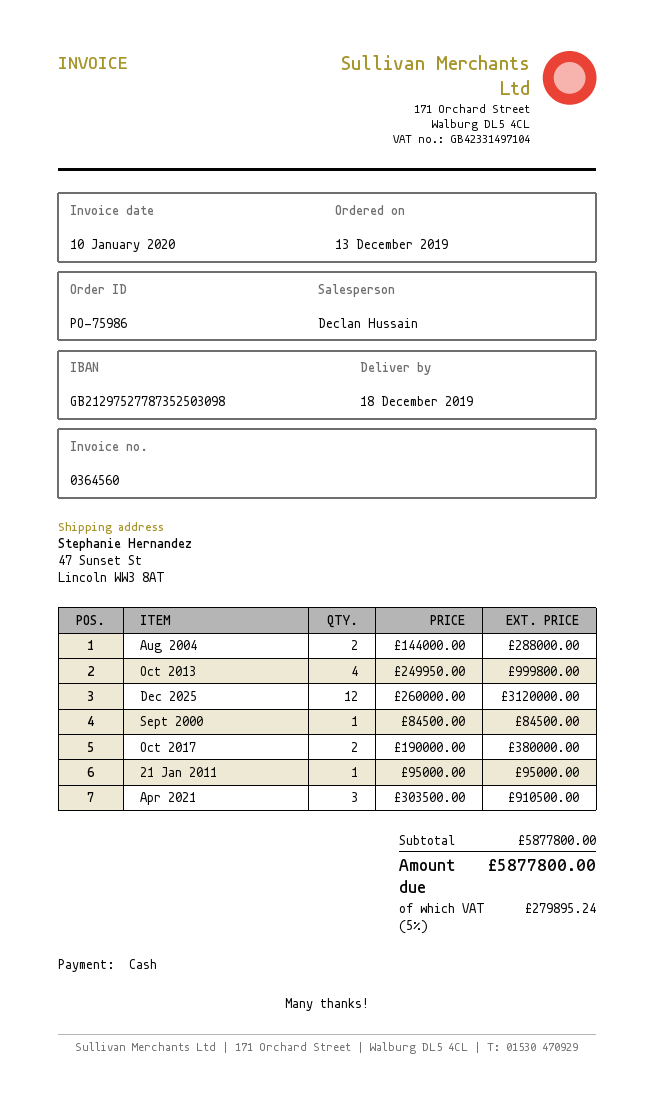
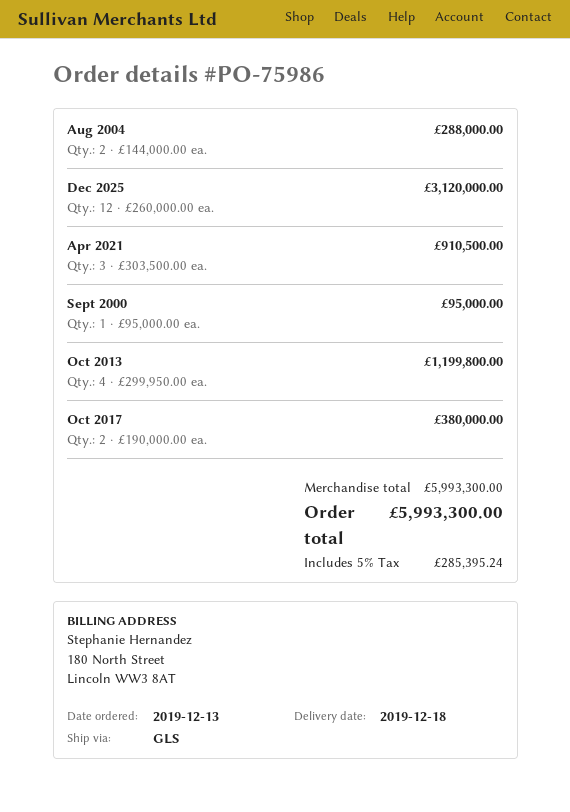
Oct 2013: 4 x 249950.00 = 999800.00 -> 4 x 299950.00 = 1199800.00
Sept 2000: 1 x 84500.00 = 84500.00 -> 1 x 95000.00 = 95000.00
21 Jan 2011: 1 x 95000.00 = 95000.00 -> none
subtotal: 5877800.00 -> 5993300.00
tax: 5% = 279895.24 -> 5% = 285395.24
total: 5877800.00 -> 5993300.00

